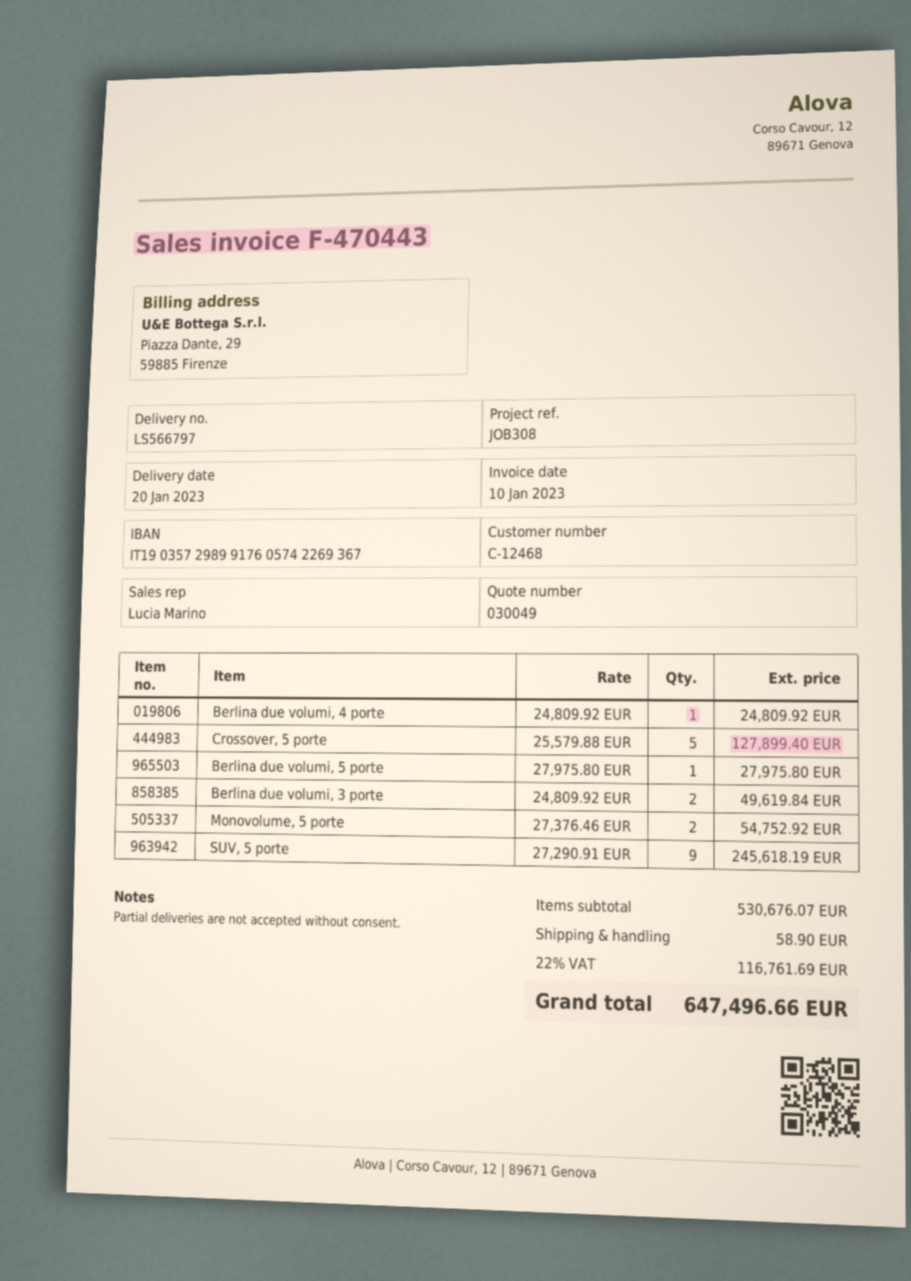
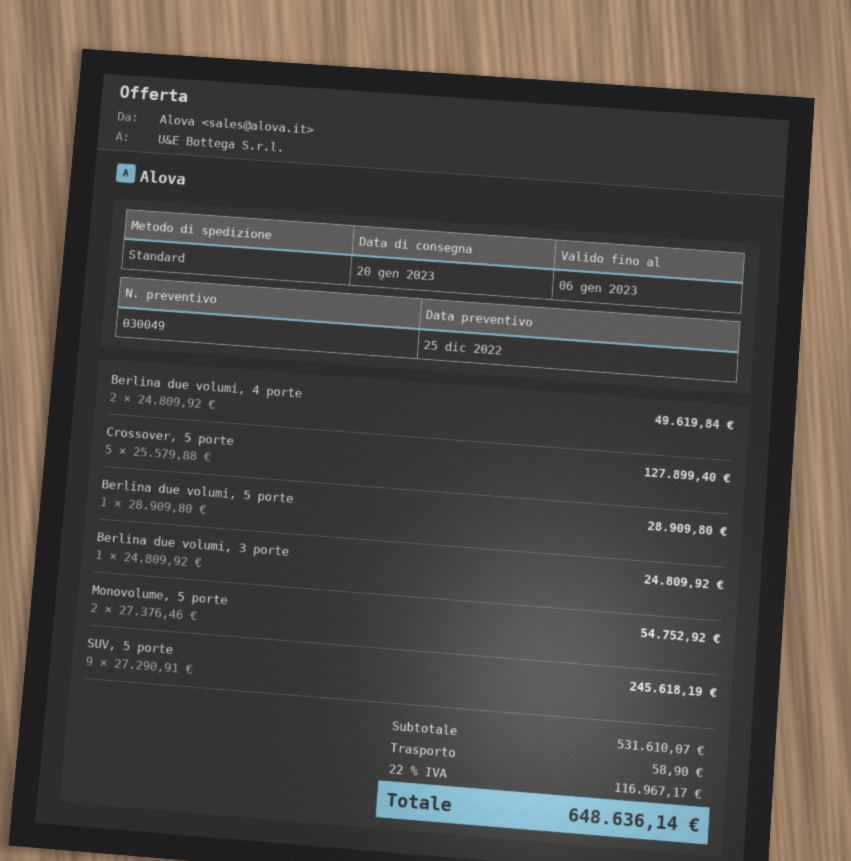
Berlina due volumi, 4 porte: 1 x 24809.92 = 24809.92 -> 2 x 24809.92 = 49619.84
Berlina due volumi, 5 porte: 1 x 27975.80 = 27975.80 -> 1 x 28909.80 = 28909.80
Berlina due volumi, 3 porte: 2 x 24809.92 = 49619.84 -> 1 x 24809.92 = 24809.92
subtotal: 530676.07 -> 531610.07
tax: 22% = 116761.69 -> 22% = 116967.17
total: 647496.66 -> 648636.14

